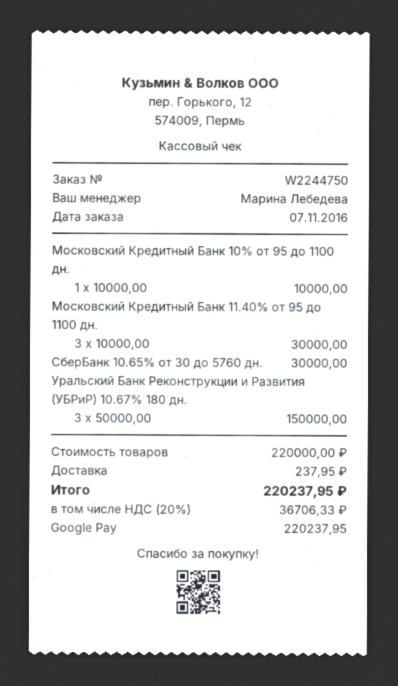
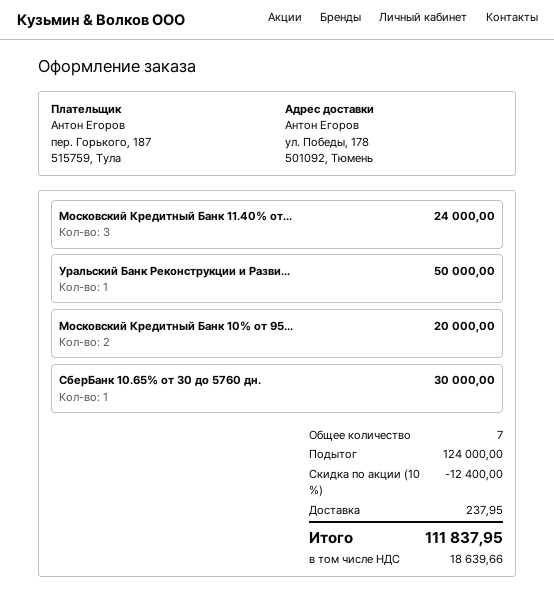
Московский Кредитный Банк 10% от 95 до 1100 дн.: 1 for 10000.00 -> 2 for 20000.00
Московский Кредитный Банк 11.40% от 95 до 1100 дн.: 3 for 30000.00 -> 3 for 24000.00
Уральский Банк Реконструкции и Развития (УБРиР) 10.67% 180 дн.: 3 for 150000.00 -> 1 for 50000.00
subtotal: 220000.00 -> 124000.00
discount: none -> 10% = 12400.00
tax: 36706.33 -> 18639.66
total: 220237.95 -> 111837.95

